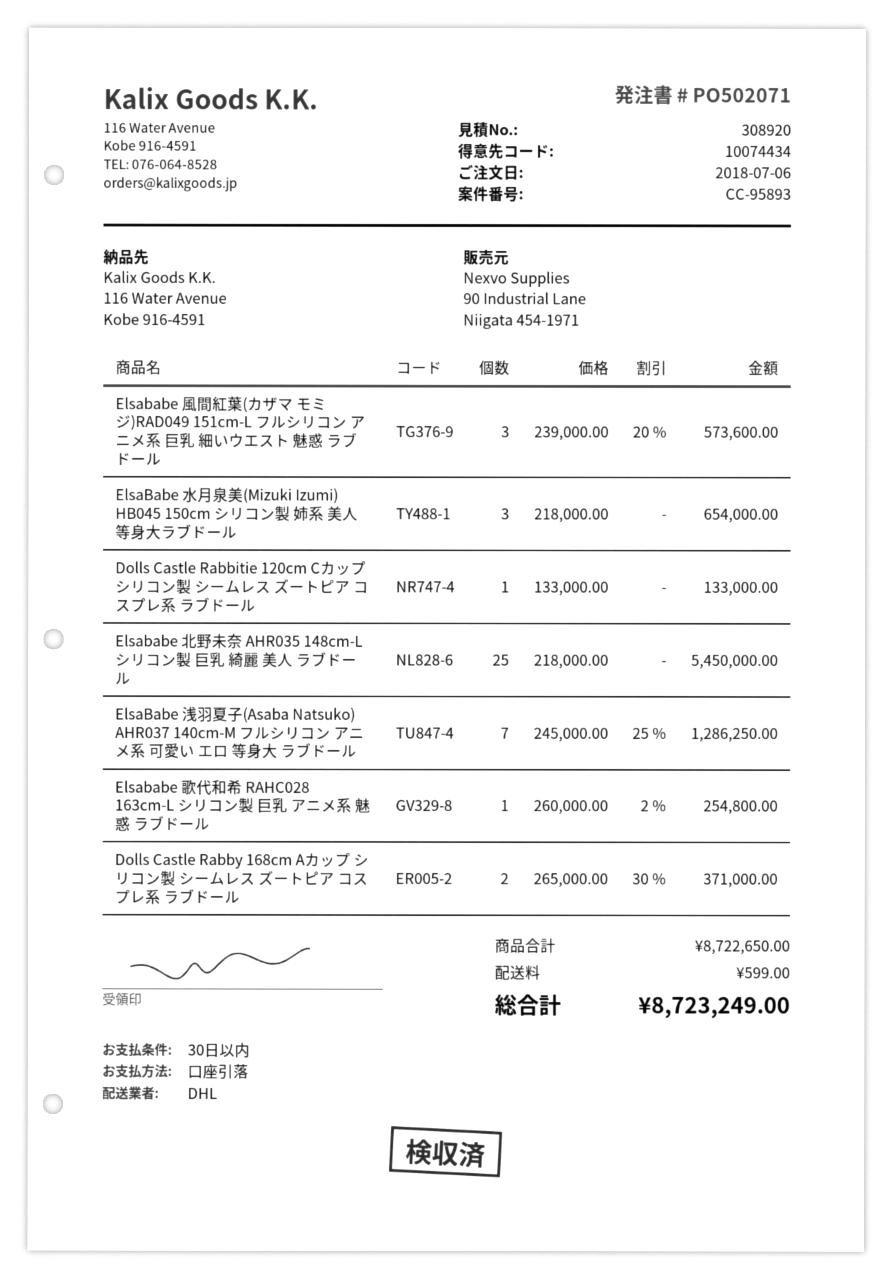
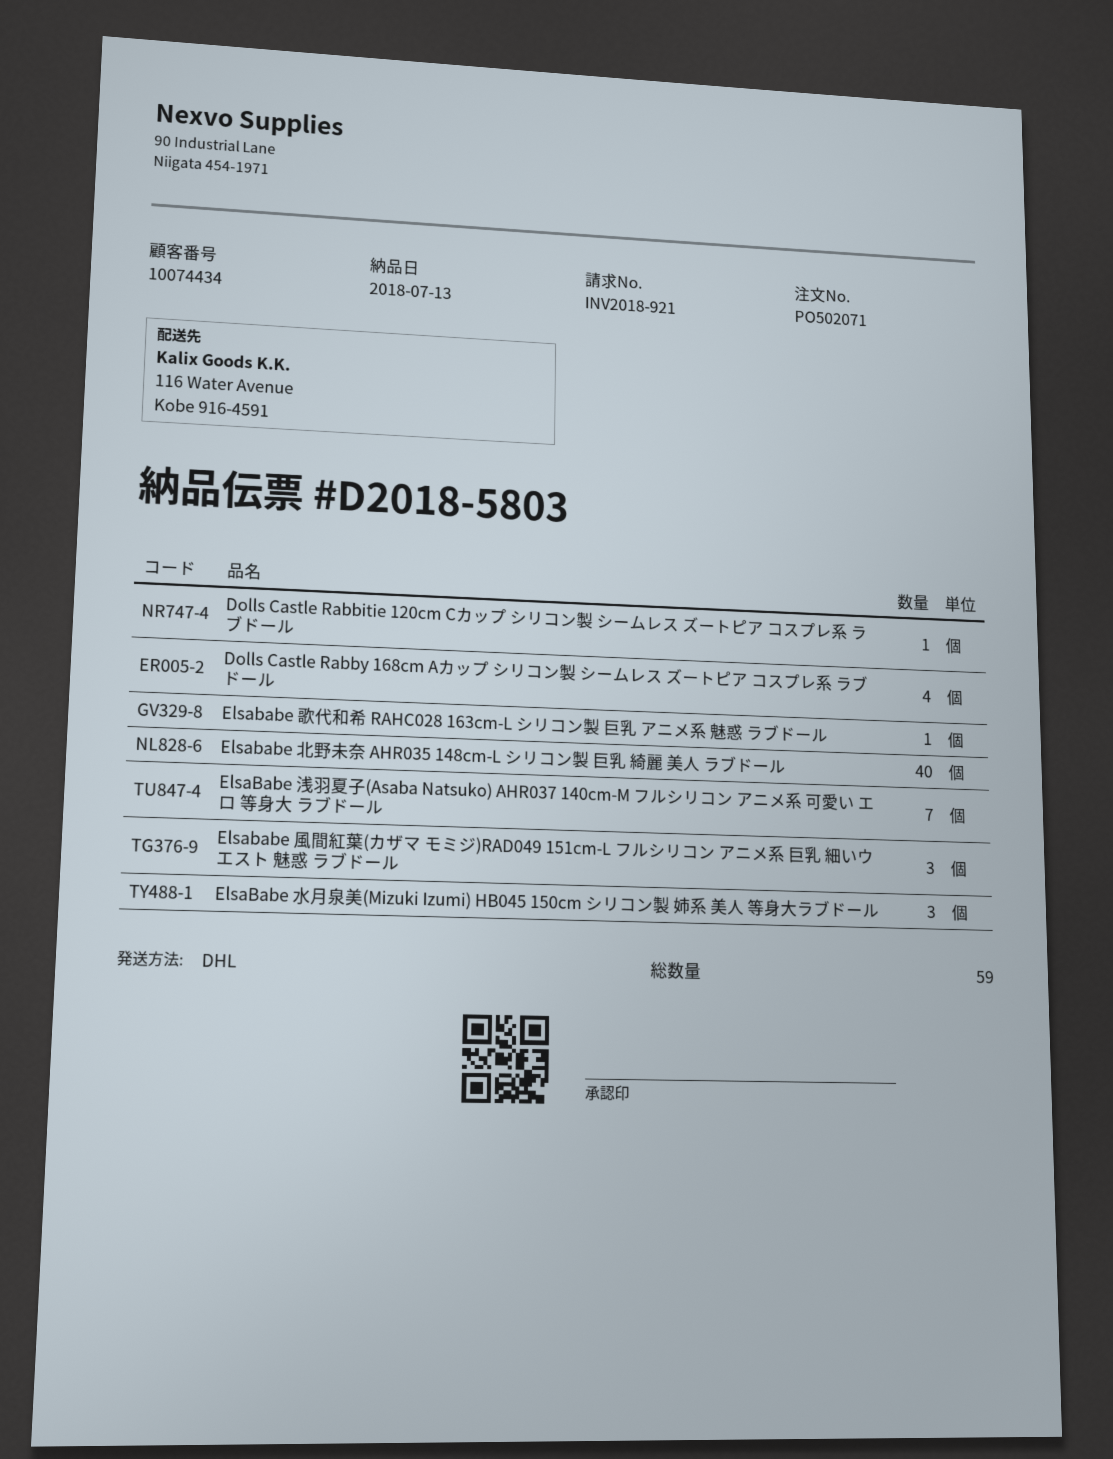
Elsababe 北野未奈 AHR035 148cm-L シリコン製 巨乳 綺麗 美人 ラブドール: 25 -> 40
Dolls Castle Rabby 168cm Aカップ シリコン製 シームレス ズートピア コスプレ系 ラブドール: 2 -> 4

